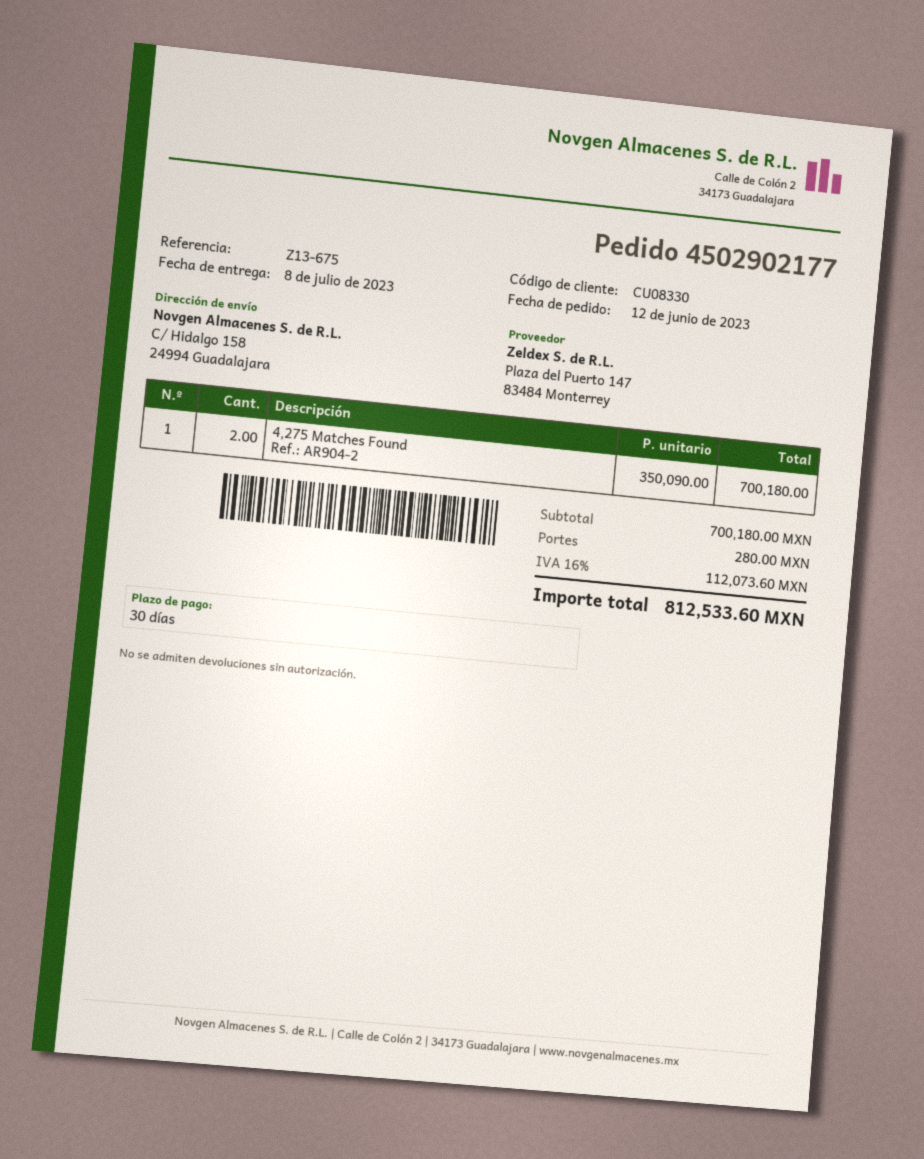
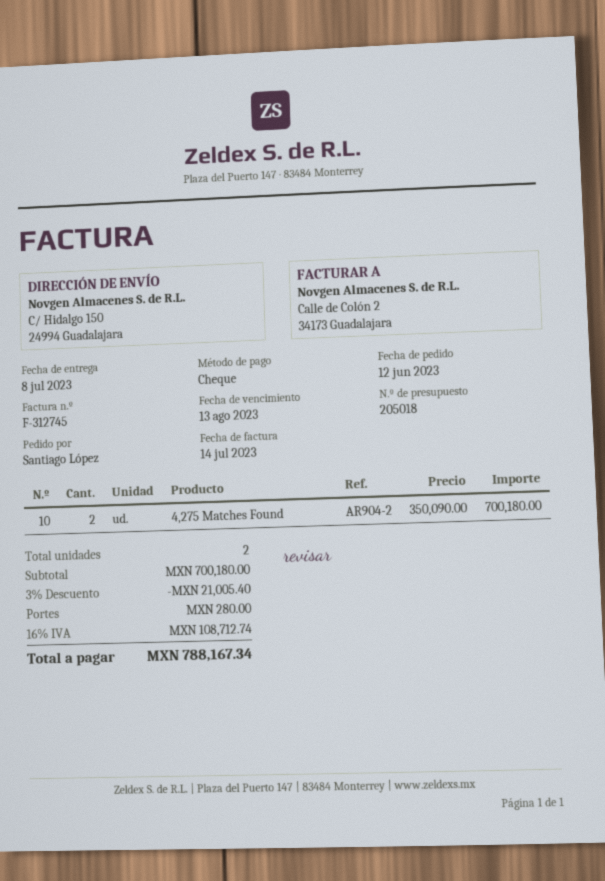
ship to: C/ Hidalgo 158, 24994 Guadalajara -> C/ Hidalgo 150, 24994 Guadalajara
discount: none -> 3% = 21005.40
tax: 16% = 112073.60 -> 16% = 108712.74
total: 812533.60 -> 788167.34

